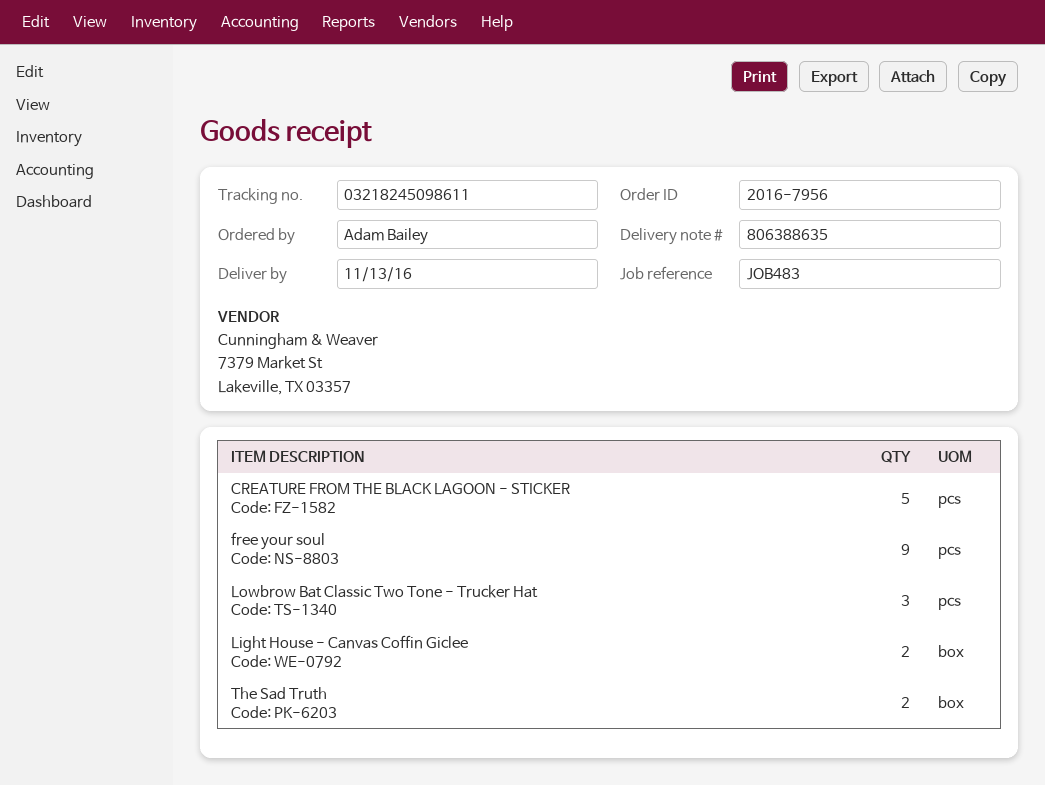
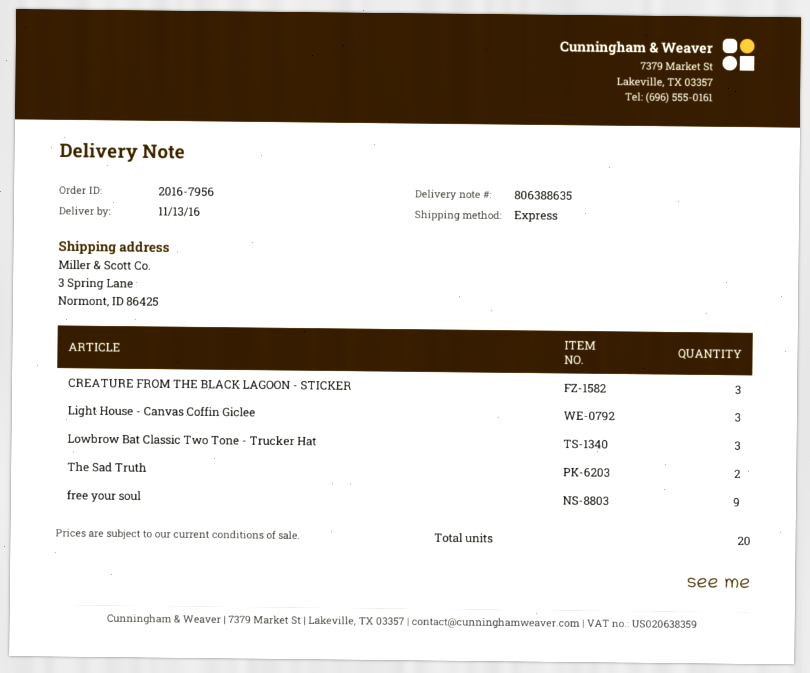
CREATURE FROM THE BLACK LAGOON - STICKER: 5 -> 3
Light House - Canvas Coffin Giclee: 2 -> 3

